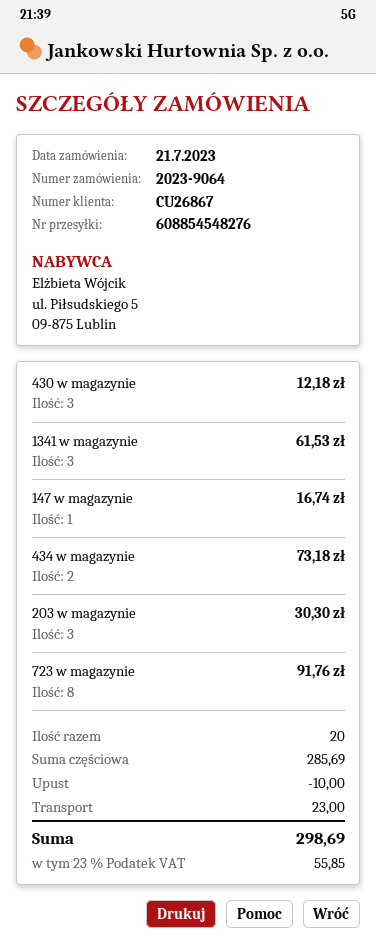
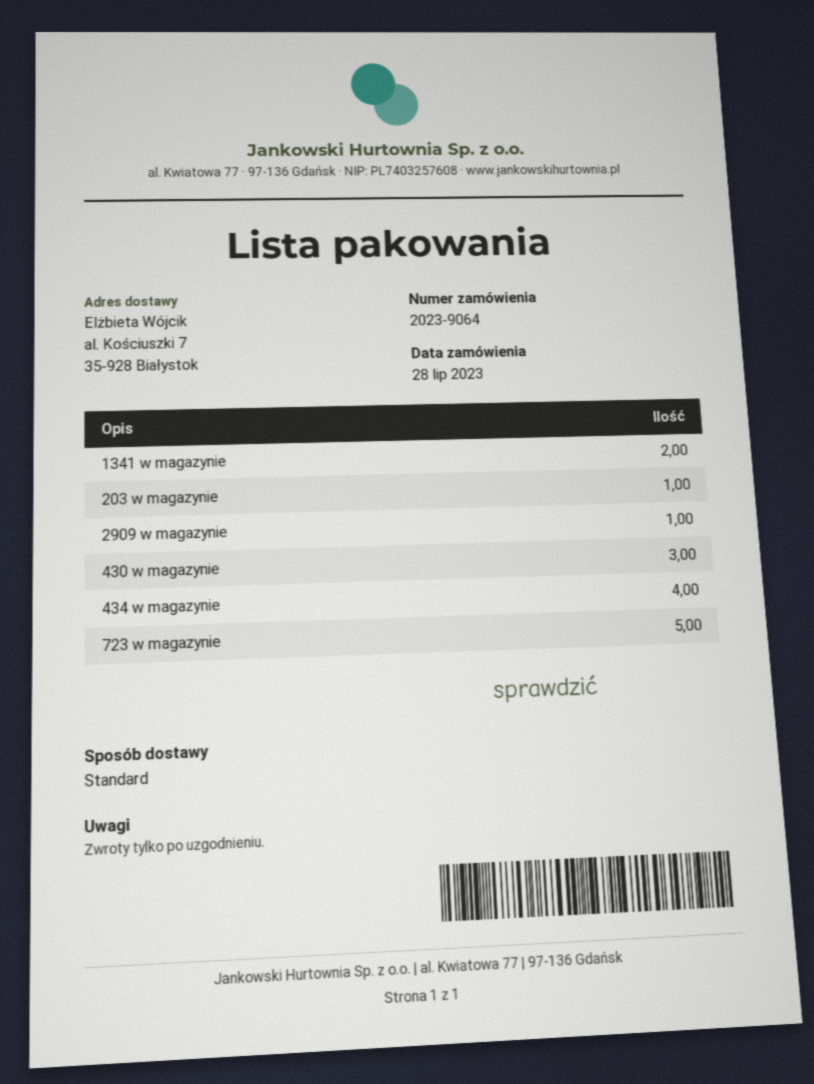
order date: 2023-07-21 -> 2023-07-28
1341 w magazynie: 3 -> 2
147 w magazynie: 1 -> none
434 w magazynie: 2 -> 4
203 w magazynie: 3 -> 1
723 w magazynie: 8 -> 5
2909 w magazynie: none -> 1

